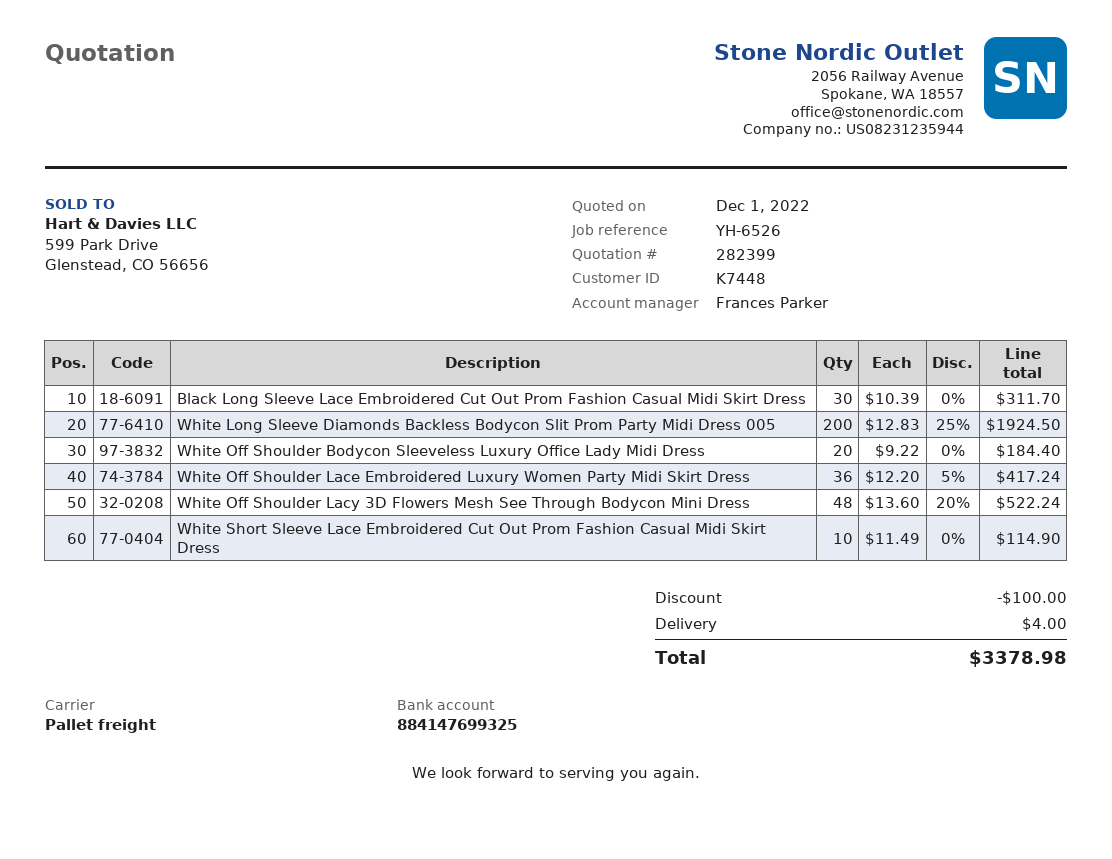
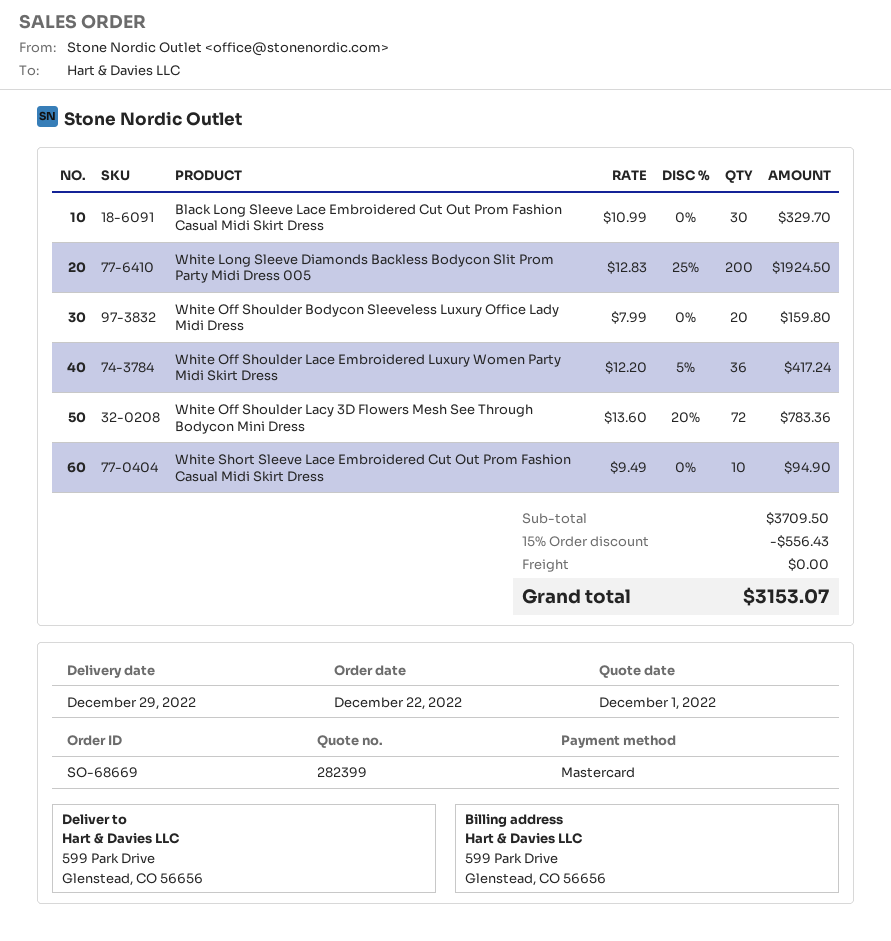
Black Long Sleeve Lace Embroidered Cut Out Prom Fashion Casual Midi Skirt Dress: 30 x 10.39 = 311.70 -> 30 x 10.99 = 329.70
White Off Shoulder Bodycon Sleeveless Luxury Office Lady Midi Dress: 20 x 9.22 = 184.40 -> 20 x 7.99 = 159.80
White Off Shoulder Lacy 3D Flowers Mesh See Through Bodycon Mini Dress: 48 x 13.60 - 20% = 522.24 -> 72 x 13.60 - 20% = 783.36
White Short Sleeve Lace Embroidered Cut Out Prom Fashion Casual Midi Skirt Dress: 10 x 11.49 = 114.90 -> 10 x 9.49 = 94.90
discount: 100.00 -> 556.43
shipping: 4.00 -> 0.00
total: 3378.98 -> 3153.07

